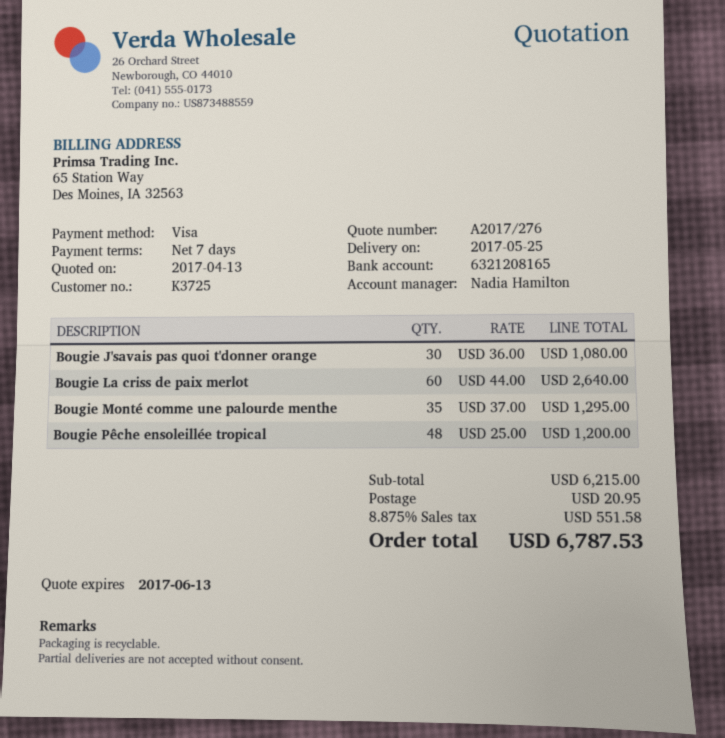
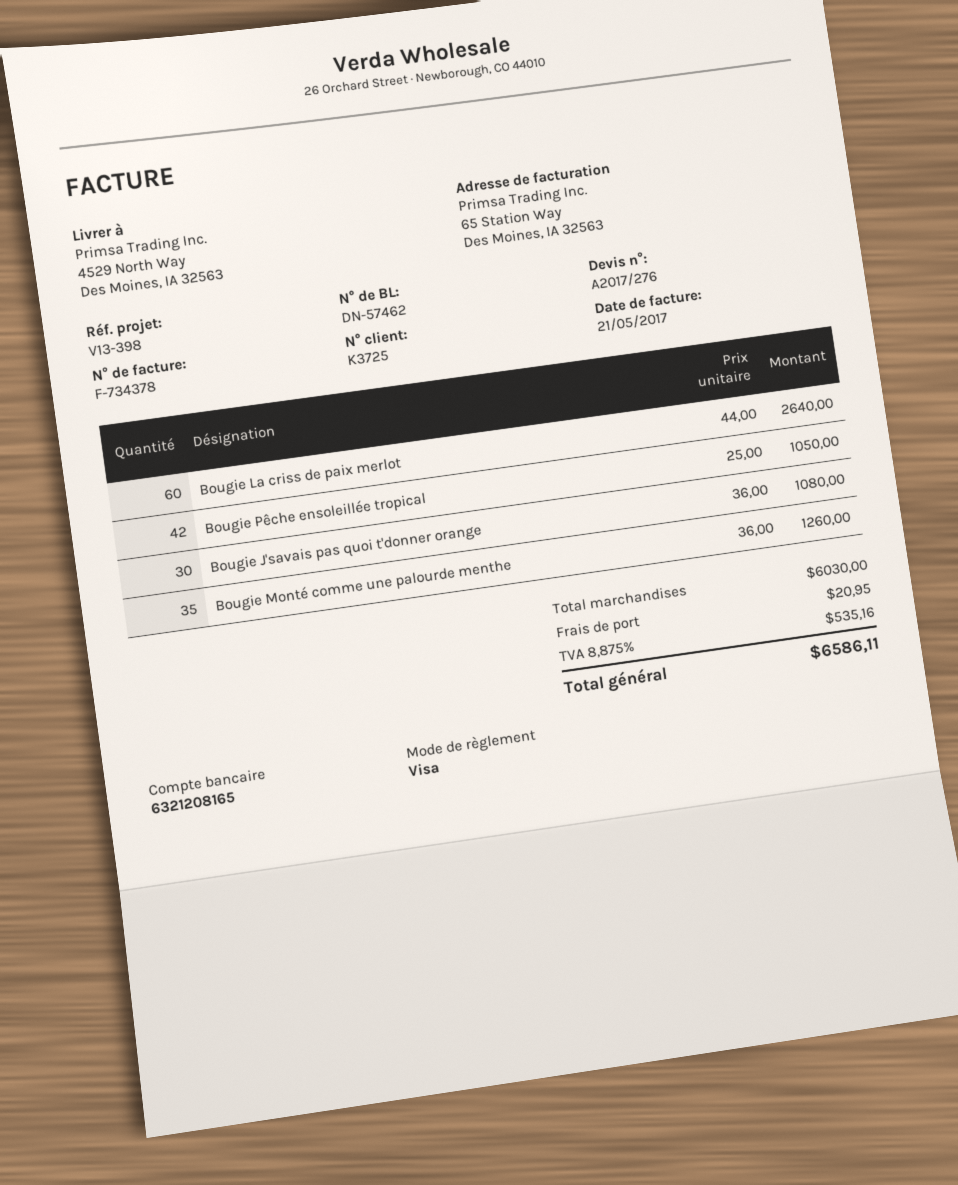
Bougie Monté comme une palourde menthe: 35 x 37.00 = 1295.00 -> 35 x 36.00 = 1260.00
Bougie Pêche ensoleillée tropical: 48 x 25.00 = 1200.00 -> 42 x 25.00 = 1050.00
subtotal: 6215.00 -> 6030.00
tax: 8.875% = 551.58 -> 8.875% = 535.16
total: 6787.53 -> 6586.11

